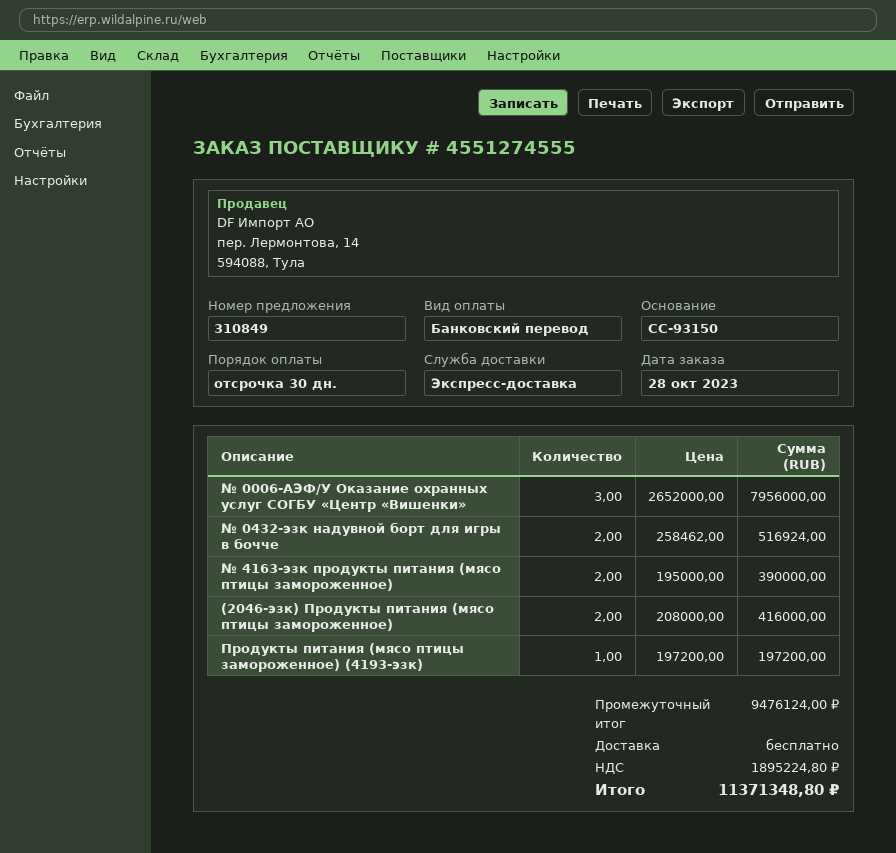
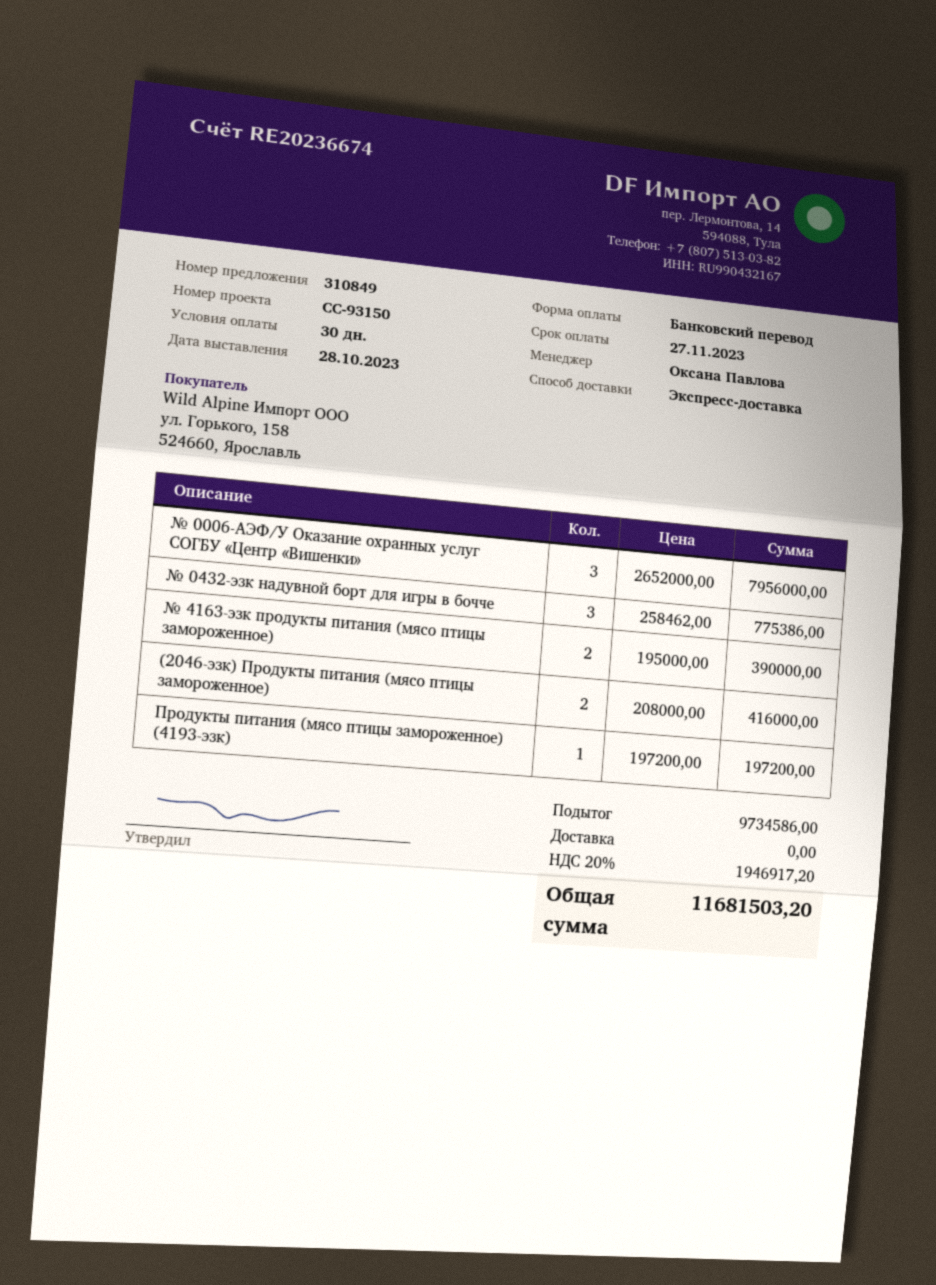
№ 0432-эзк надувной борт для игры в бочче: 2 x 258462.00 = 516924.00 -> 3 x 258462.00 = 775386.00
subtotal: 9476124.00 -> 9734586.00
tax: 1895224.80 -> 1946917.20
total: 11371348.80 -> 11681503.20

